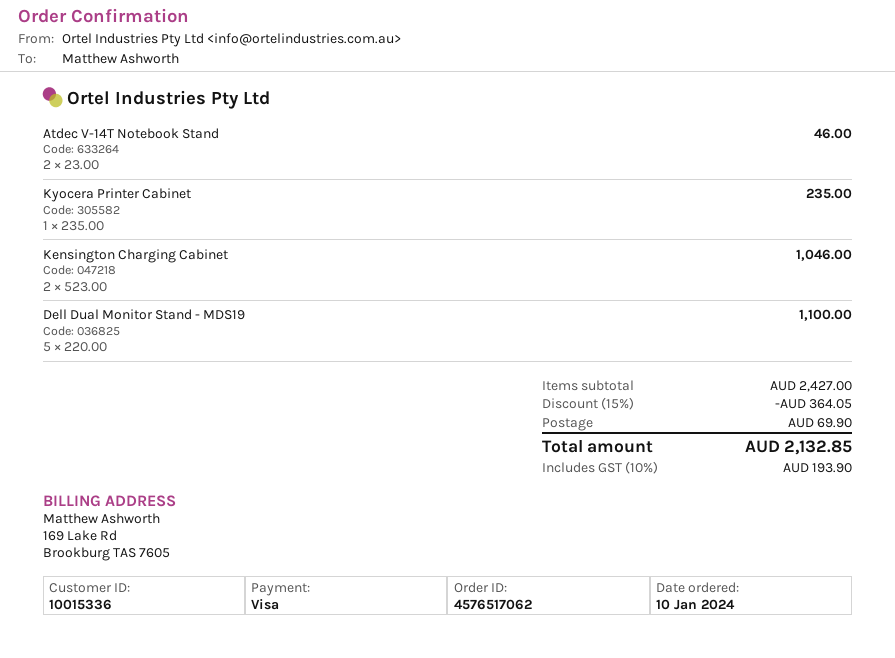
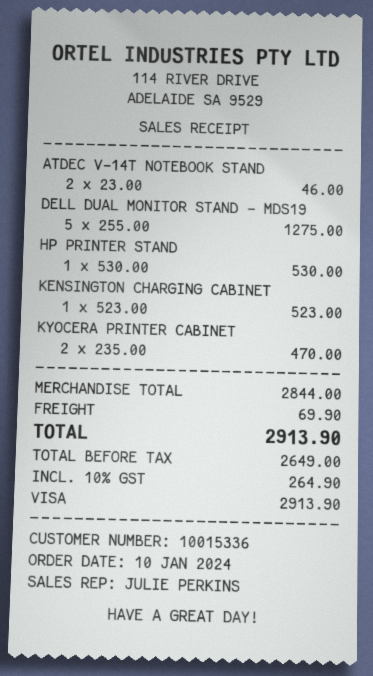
Kyocera Printer Cabinet: 1 x 235.00 = 235.00 -> 2 x 235.00 = 470.00
Kensington Charging Cabinet: 2 x 523.00 = 1046.00 -> 1 x 523.00 = 523.00
Dell Dual Monitor Stand - MDS19: 5 x 220.00 = 1100.00 -> 5 x 255.00 = 1275.00
HP PRINTER STAND: none -> 1 x 530.00 = 530.00
subtotal: 2427.00 -> 2844.00
discount: 15% = 364.05 -> none
tax: 10% = 193.90 -> 10% = 264.90
total: 2132.85 -> 2913.90

